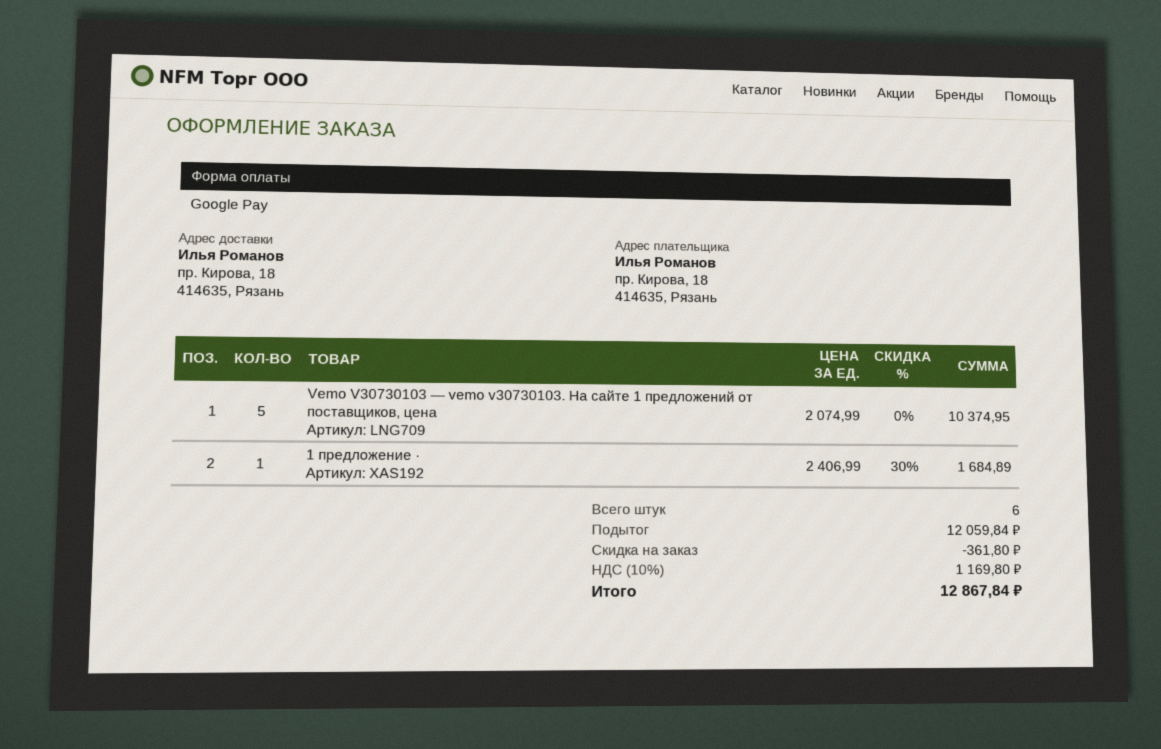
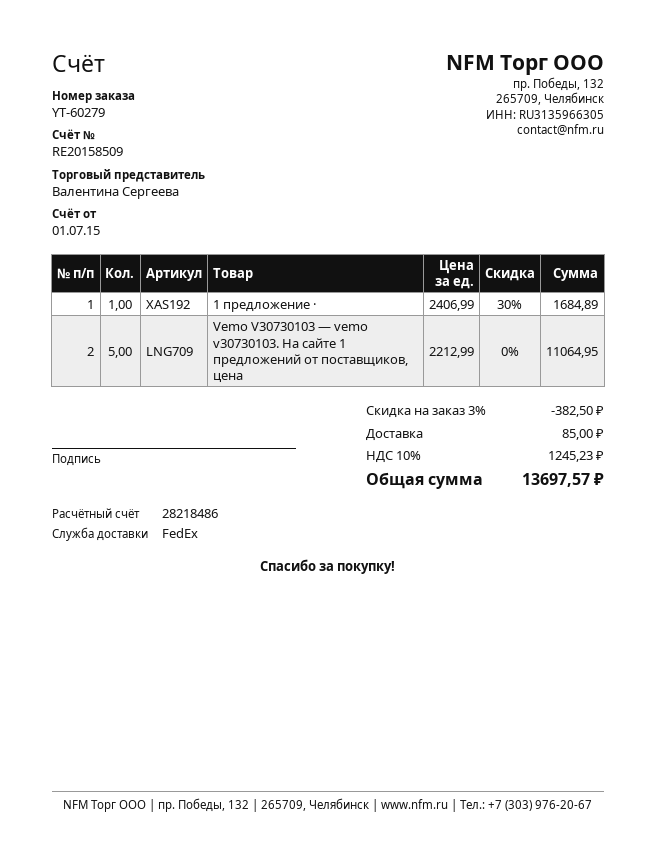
Vemo V30730103 — vemo v30730103. На сайте 1 предложений от поставщиков, цена: 5 x 2074.99 = 10374.95 -> 5 x 2212.99 = 11064.95
discount: 361.80 -> 382.50
shipping: none -> 85.00
tax: 10% = 1169.80 -> 10% = 1245.23
total: 12867.84 -> 13697.57

